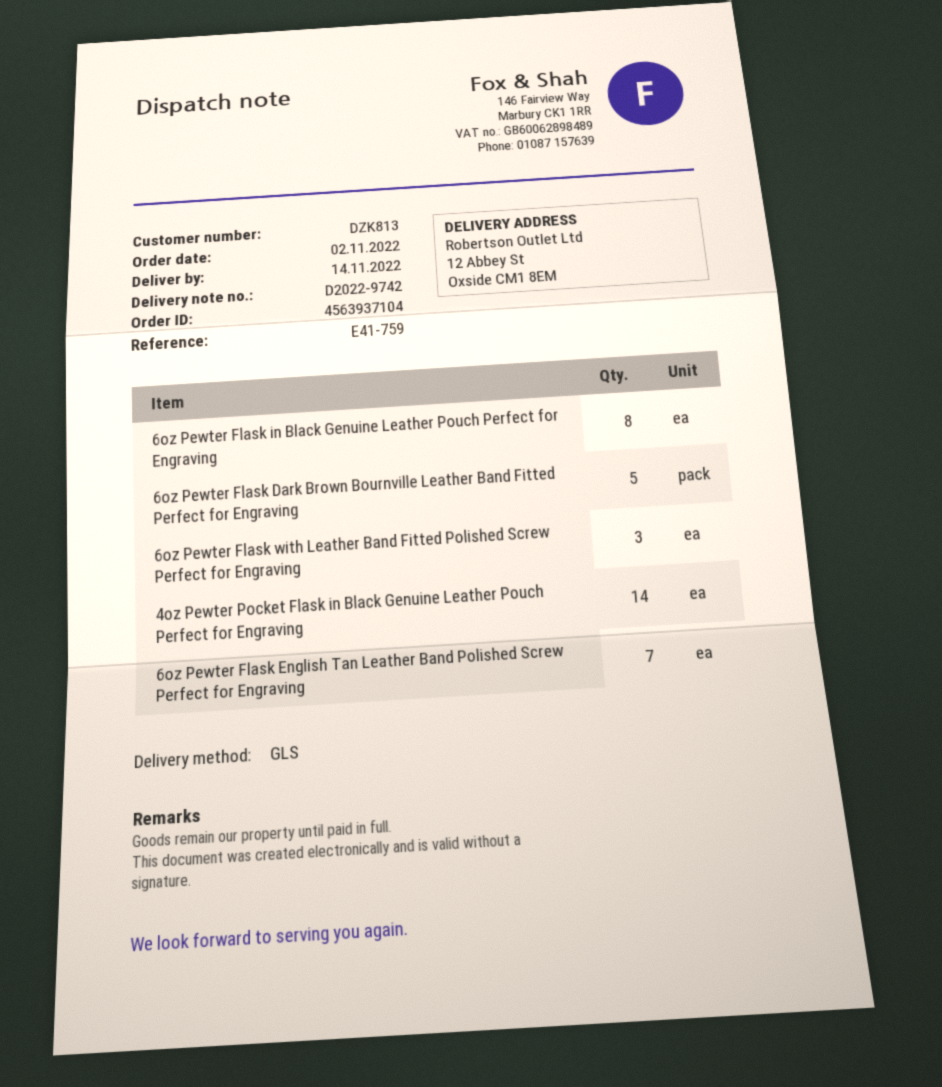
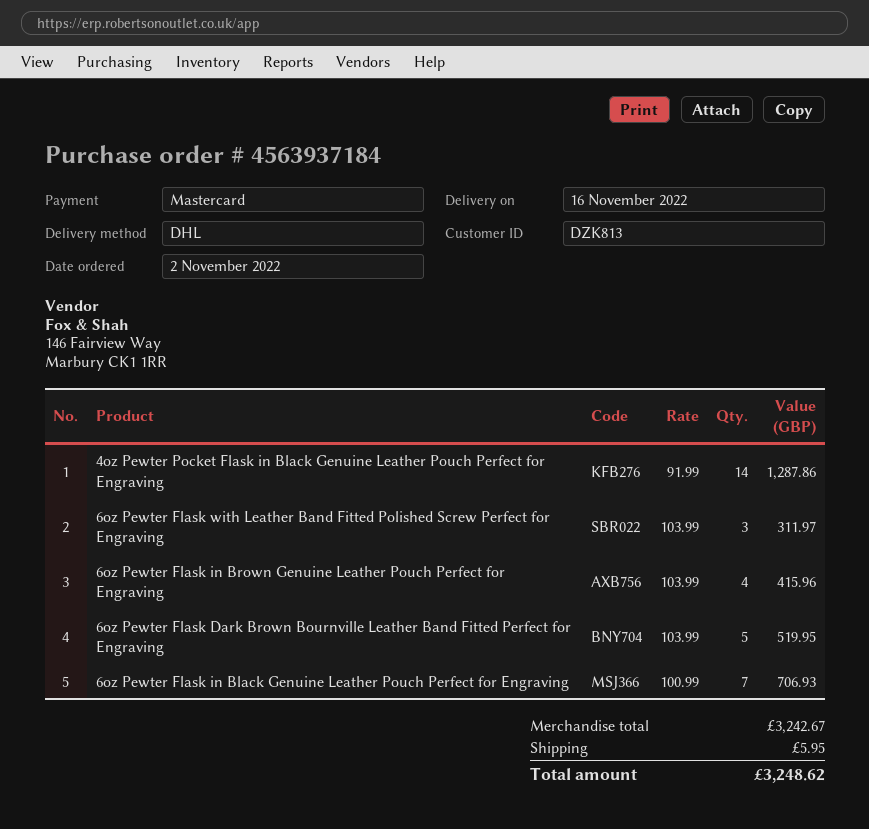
order number: 4563937104 -> 4563937184
delivery date: 2022-11-14 -> 2022-11-16
shipping method: GLS -> DHL
6oz Pewter Flask in Black Genuine Leather Pouch Perfect for Engraving: 8 -> 7
6oz Pewter Flask English Tan Leather Band Polished Screw Perfect for Engraving: 7 -> none
6oz Pewter Flask in Brown Genuine Leather Pouch Perfect for Engraving: none -> 4

